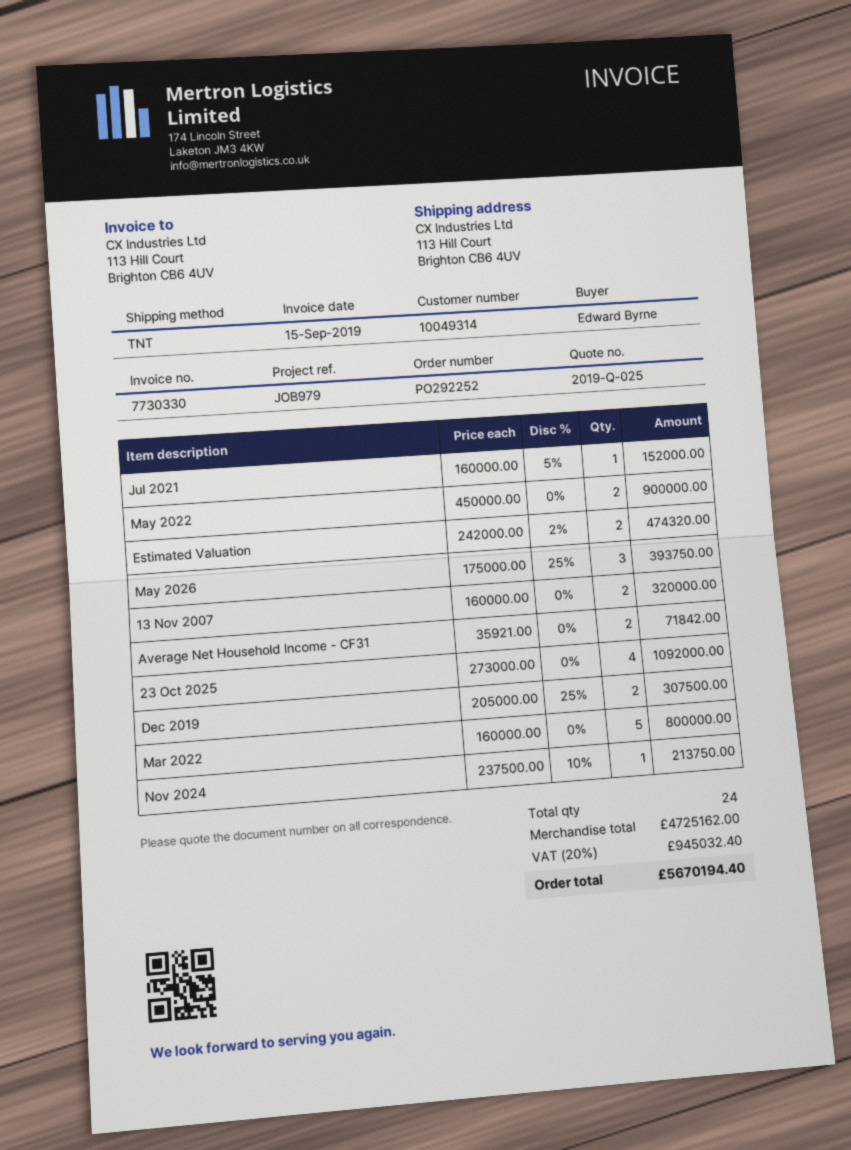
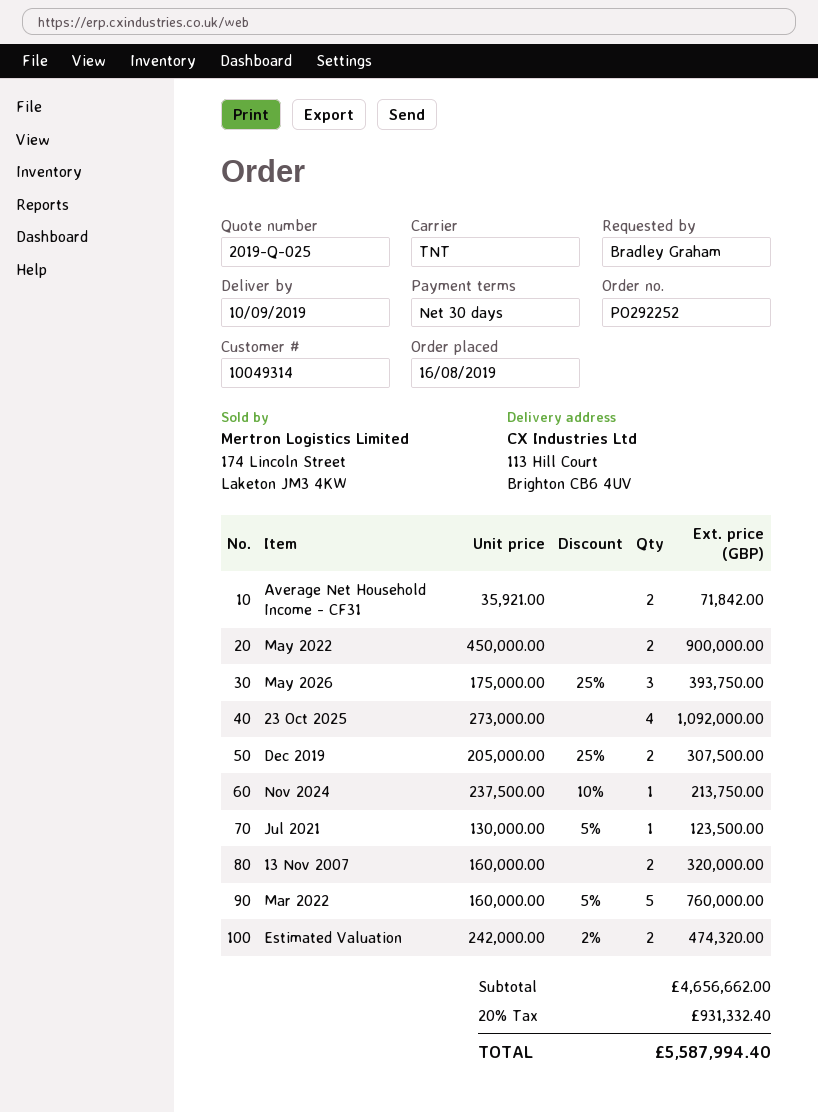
ordered by: Edward Byrne -> Bradley Graham
Jul 2021: 1 x 160000.00 - 5% = 152000.00 -> 1 x 130000.00 - 5% = 123500.00
Mar 2022: 5 x 160000.00 = 800000.00 -> 5 x 160000.00 - 5% = 760000.00
subtotal: 4725162.00 -> 4656662.00
tax: 20% = 945032.40 -> 20% = 931332.40
total: 5670194.40 -> 5587994.40

